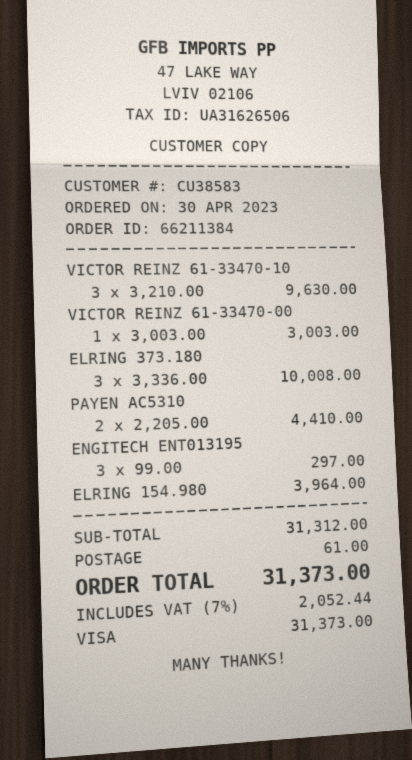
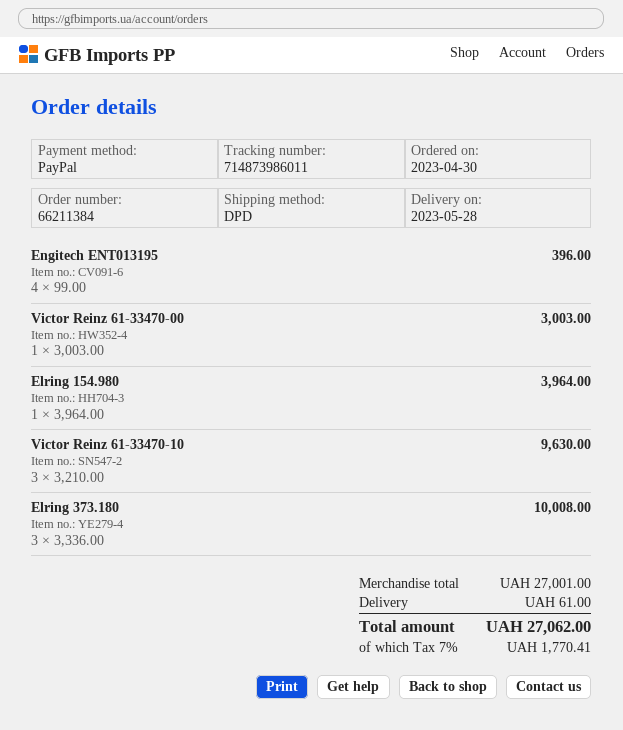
payment method: Visa -> PayPal
PAYEN AC5310: 2 x 2205.00 = 4410.00 -> none
ENGITECH ENT013195: 3 x 99.00 = 297.00 -> 4 x 99.00 = 396.00
subtotal: 31312.00 -> 27001.00
tax: 7% = 2052.44 -> 7% = 1770.41
total: 31373.00 -> 27062.00

